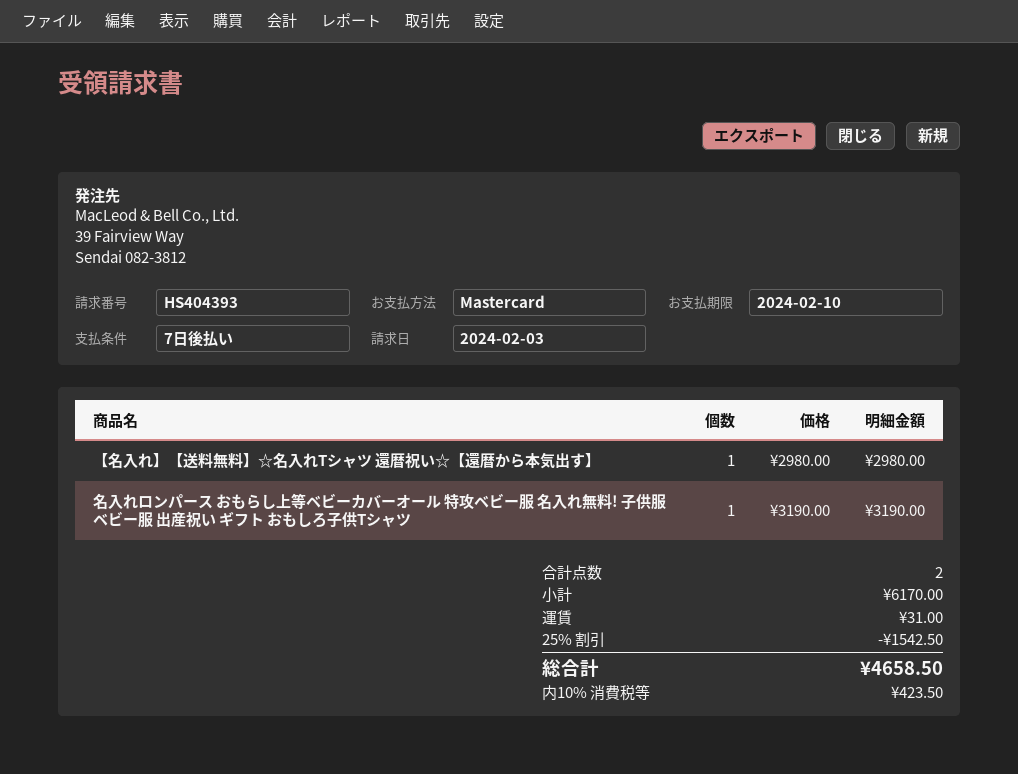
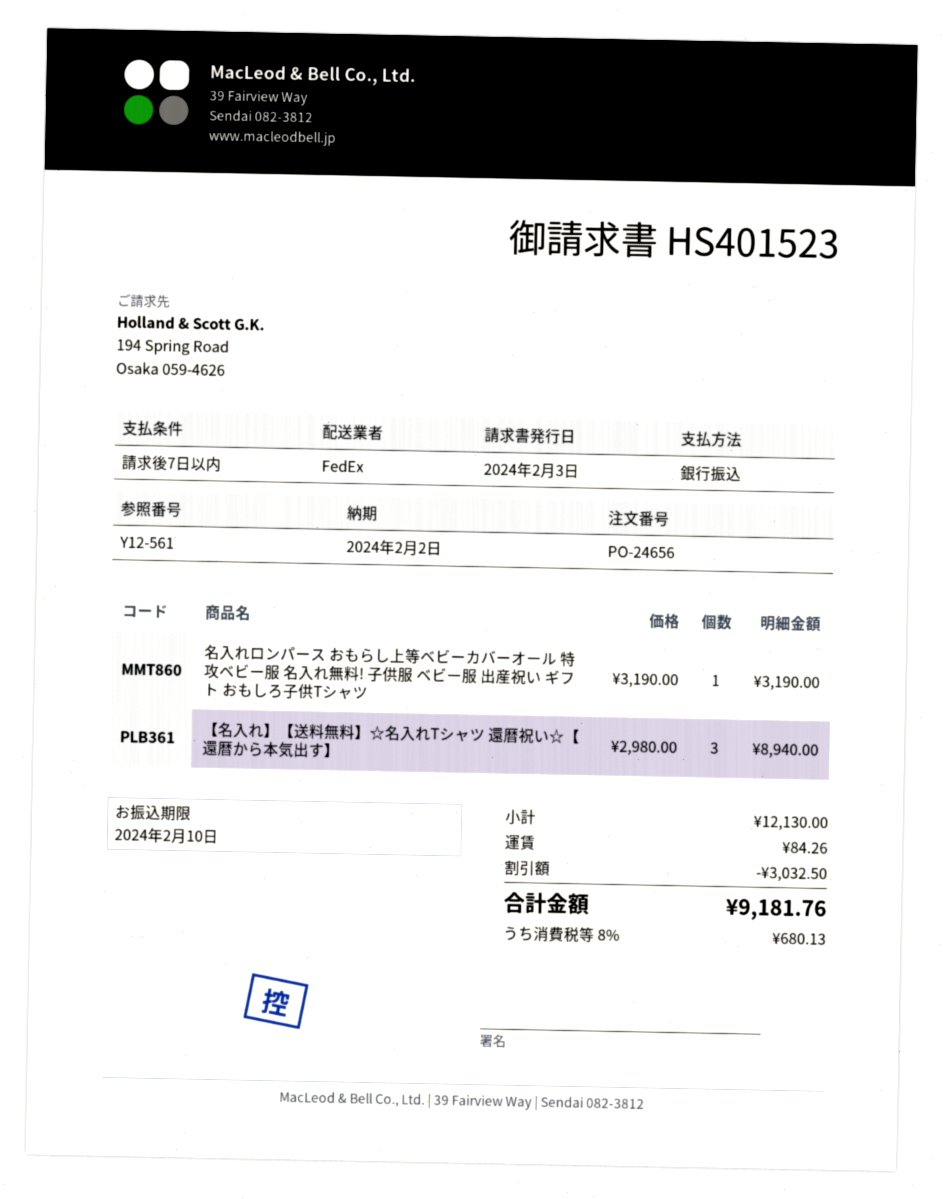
invoice number: HS404393 -> HS401523
payment method: Mastercard -> bank transfer
【名入れ】【送料無料】☆名入れTシャツ 還暦祝い☆【還暦から本気出す】: 1 x 2980.00 = 2980.00 -> 3 x 2980.00 = 8940.00
subtotal: 6170.00 -> 12130.00
discount: 1542.50 -> 3032.50
shipping: 31.00 -> 84.26
tax: 10% = 423.50 -> 8% = 680.13
total: 4658.50 -> 9181.76

